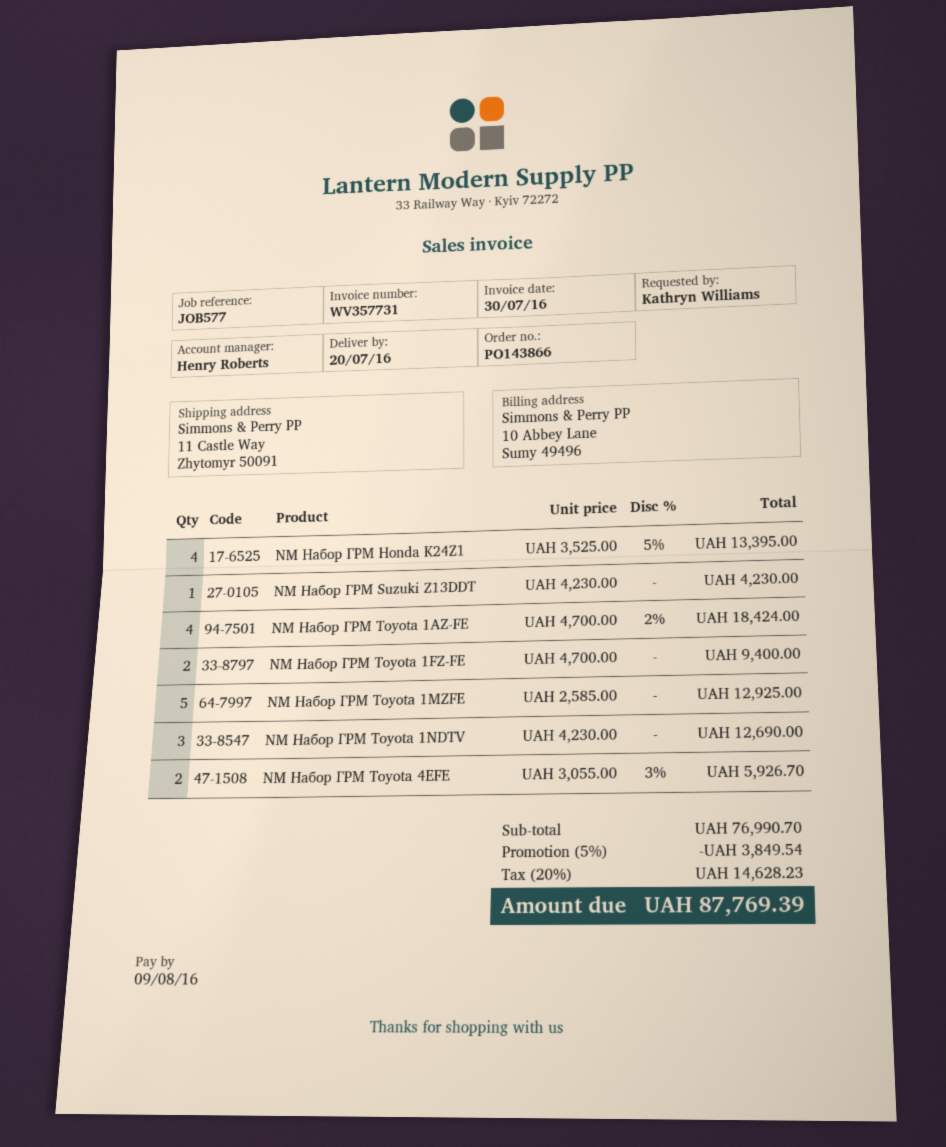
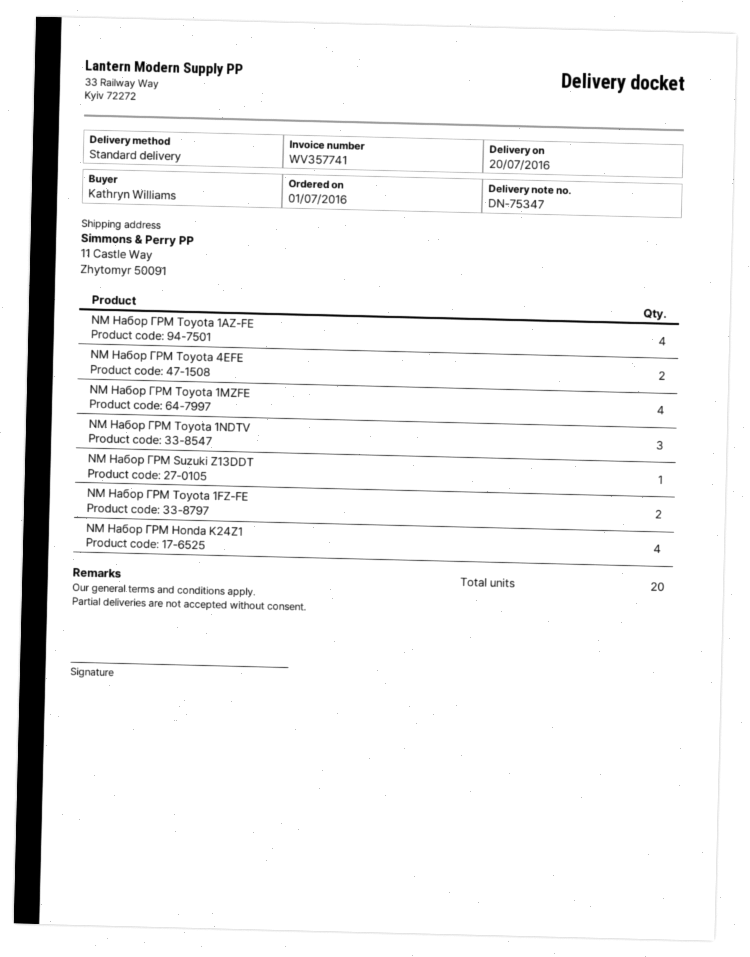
invoice number: WV357731 -> WV357741
NM Набор ГРМ Toyota 1MZFE: 5 -> 4

